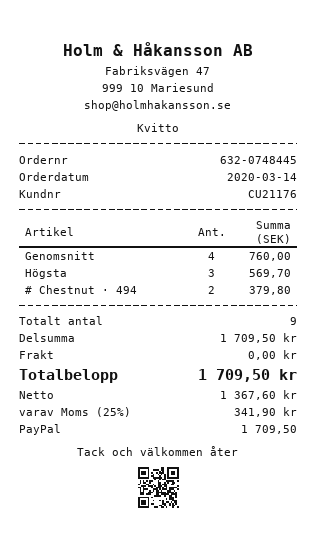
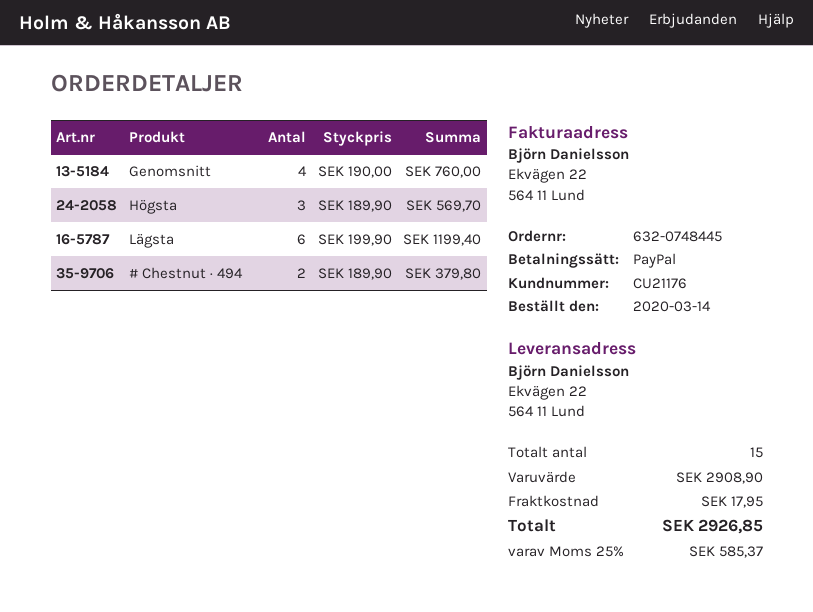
Lägsta: none -> 6 for 1199.40
total quantity: 9 -> 15
subtotal: 1709.50 -> 2908.90
shipping: 0.00 -> 17.95
tax: 25% = 341.90 -> 25% = 585.37
total: 1709.50 -> 2926.85

